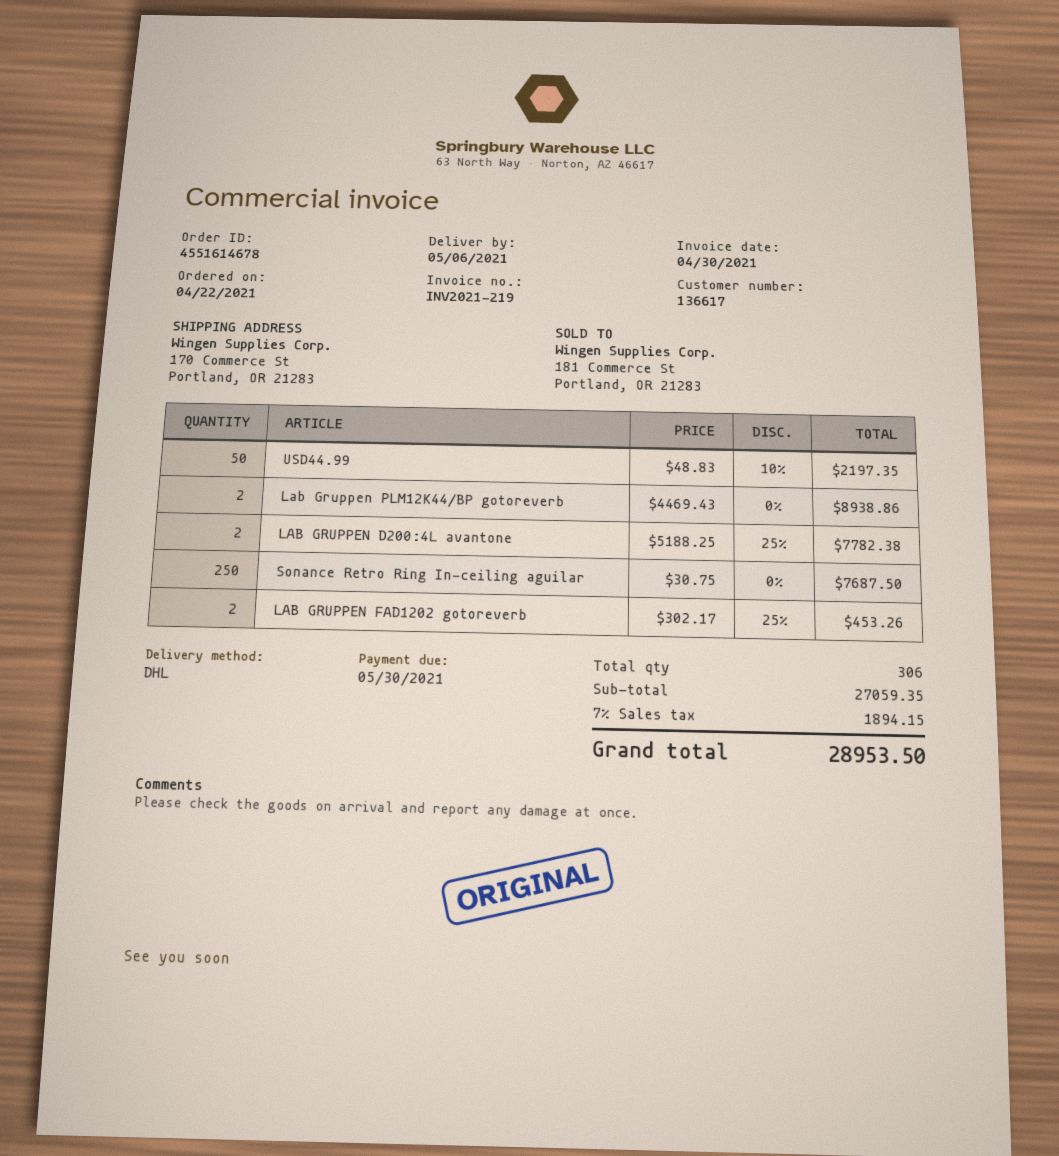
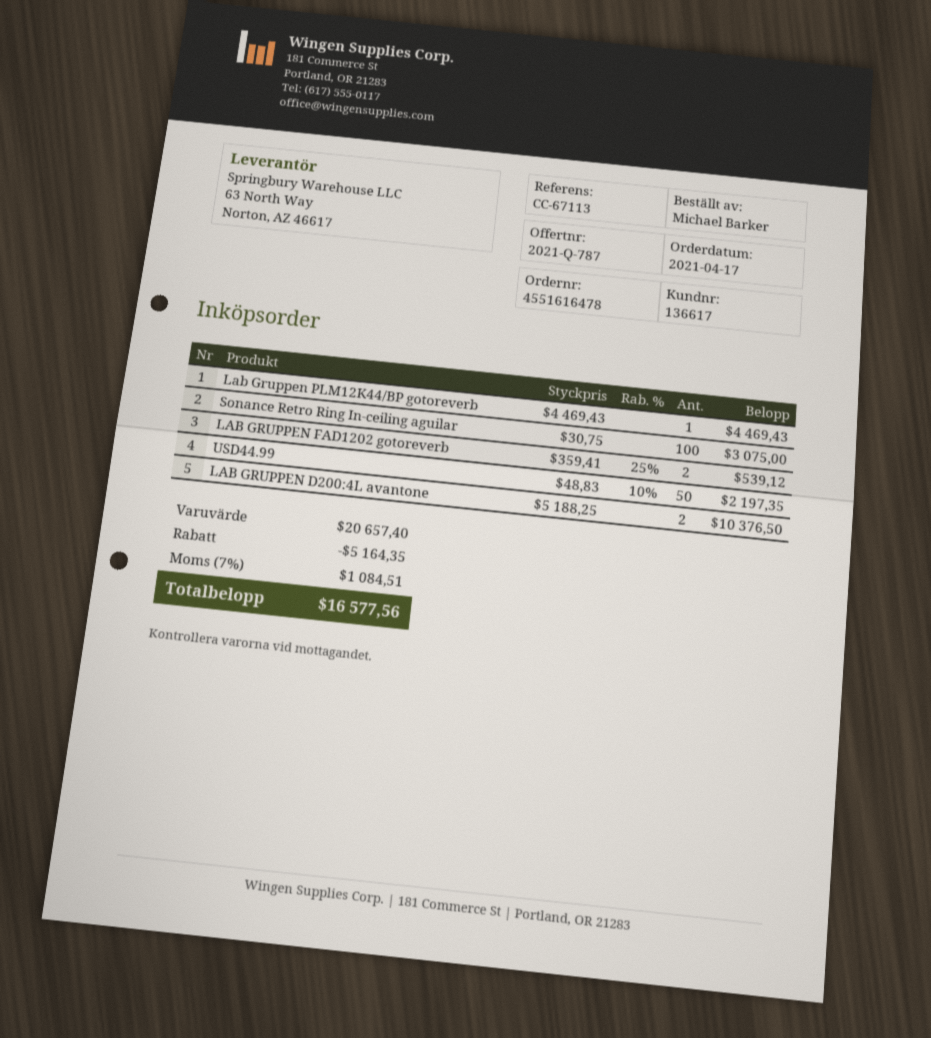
order number: 4551614678 -> 4551616478
order date: 2021-04-22 -> 2021-04-17
Lab Gruppen PLM12K44/BP gotoreverb: 2 x 4469.43 = 8938.86 -> 1 x 4469.43 = 4469.43
LAB GRUPPEN D200:4L avantone: 2 x 5188.25 - 25% = 7782.38 -> 2 x 5188.25 = 10376.50
Sonance Retro Ring In-ceiling aguilar: 250 x 30.75 = 7687.50 -> 100 x 30.75 = 3075.00
LAB GRUPPEN FAD1202 gotoreverb: 2 x 302.17 - 25% = 453.26 -> 2 x 359.41 - 25% = 539.12
subtotal: 27059.35 -> 20657.40
discount: none -> 5164.35
tax: 7% = 1894.15 -> 7% = 1084.51
total: 28953.50 -> 16577.56

